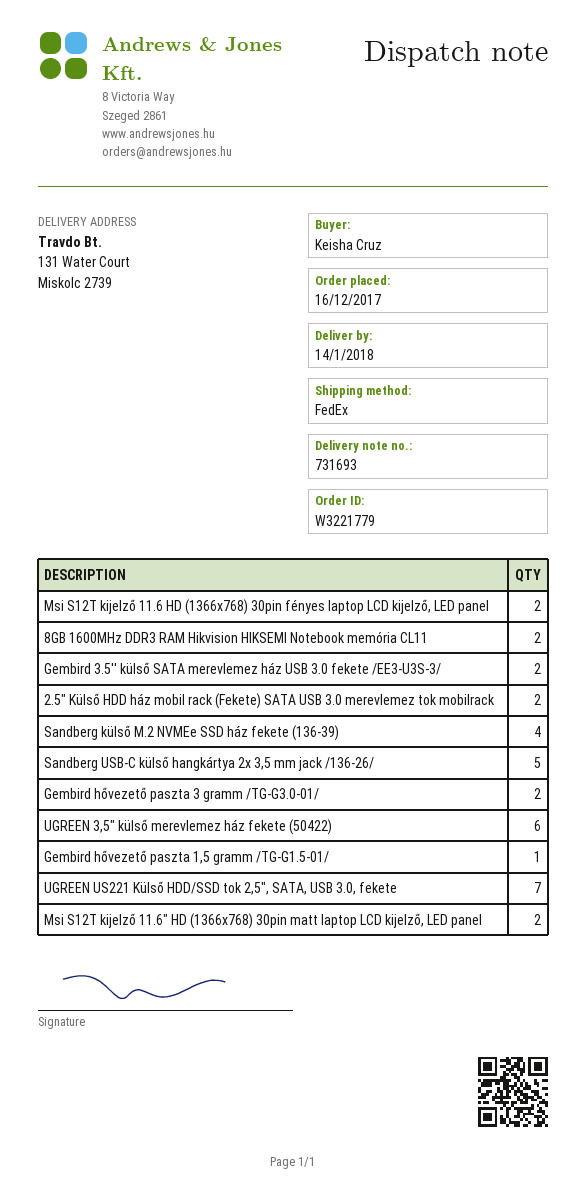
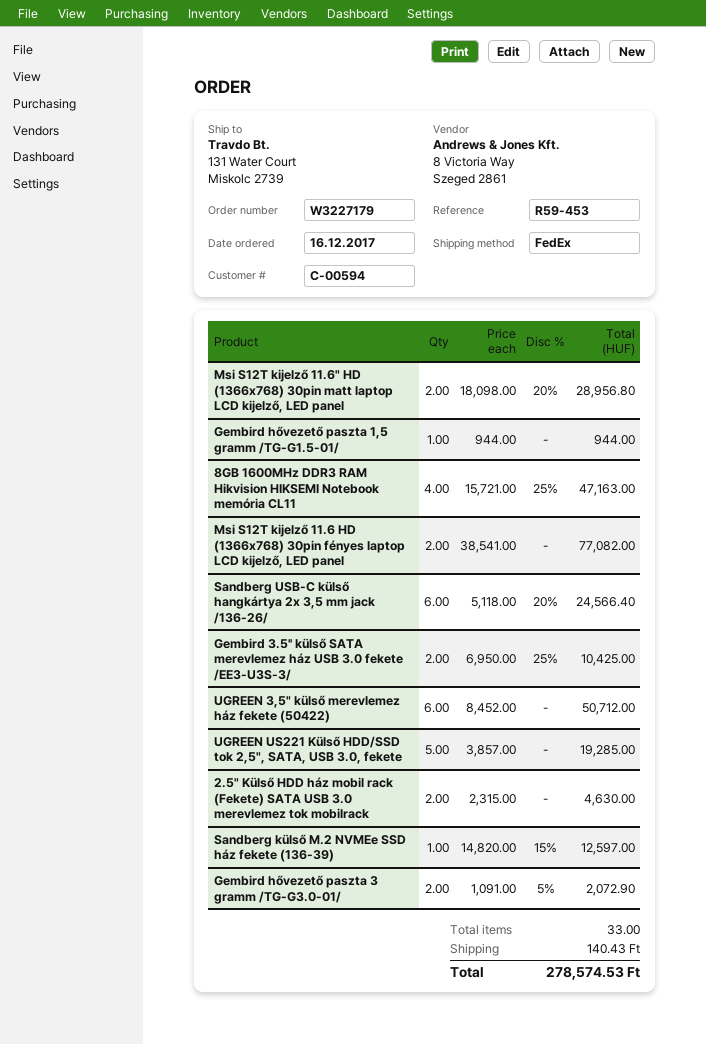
order number: W3221779 -> W3227179
8GB 1600MHz DDR3 RAM Hikvision HIKSEMI Notebook memória CL11: 2 -> 4
Sandberg külső M.2 NVMEe SSD ház fekete (136-39): 4 -> 1
Sandberg USB-C külső hangkártya 2x 3,5 mm jack /136-26/: 5 -> 6
UGREEN US221 Külső HDD/SSD tok 2,5", SATA, USB 3.0, fekete: 7 -> 5

